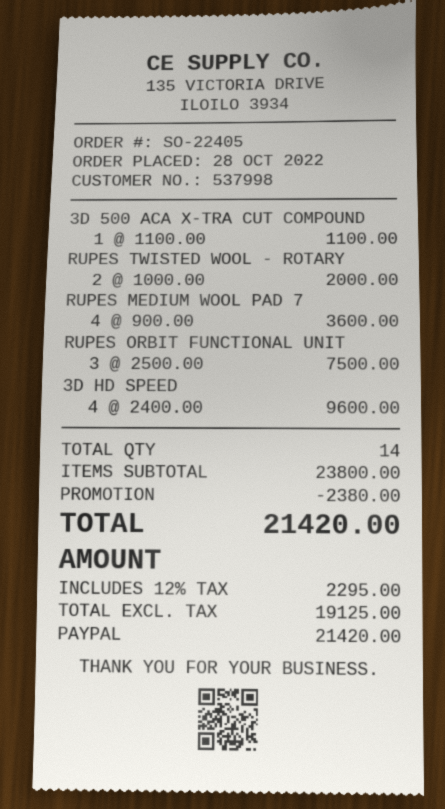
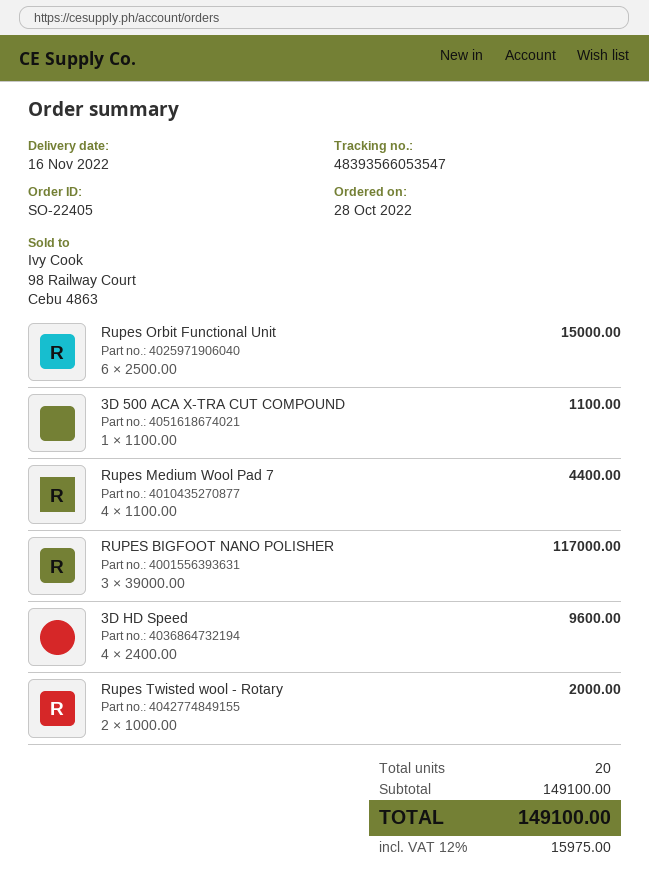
RUPES MEDIUM WOOL PAD 7: 4 x 900.00 = 3600.00 -> 4 x 1100.00 = 4400.00
RUPES ORBIT FUNCTIONAL UNIT: 3 x 2500.00 = 7500.00 -> 6 x 2500.00 = 15000.00
RUPES BIGFOOT NANO POLISHER: none -> 3 x 39000.00 = 117000.00
total quantity: 14 -> 20
subtotal: 23800.00 -> 149100.00
discount: 2380.00 -> none
tax: 12% = 2295.00 -> 12% = 15975.00
total: 21420.00 -> 149100.00

